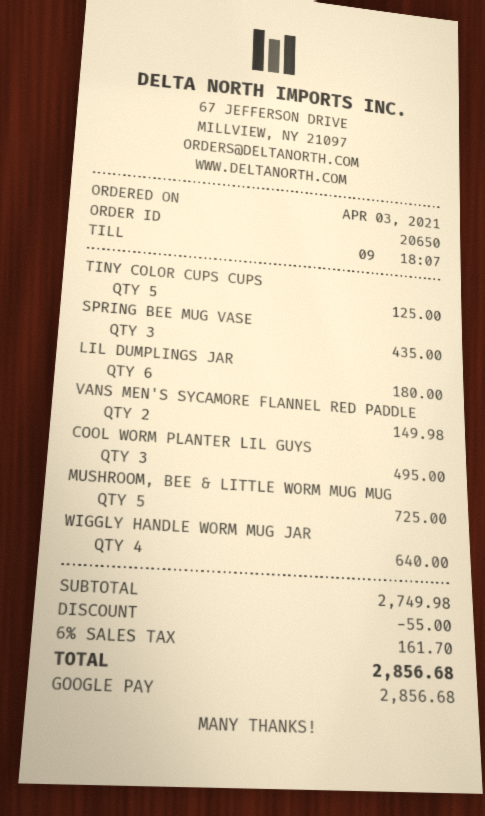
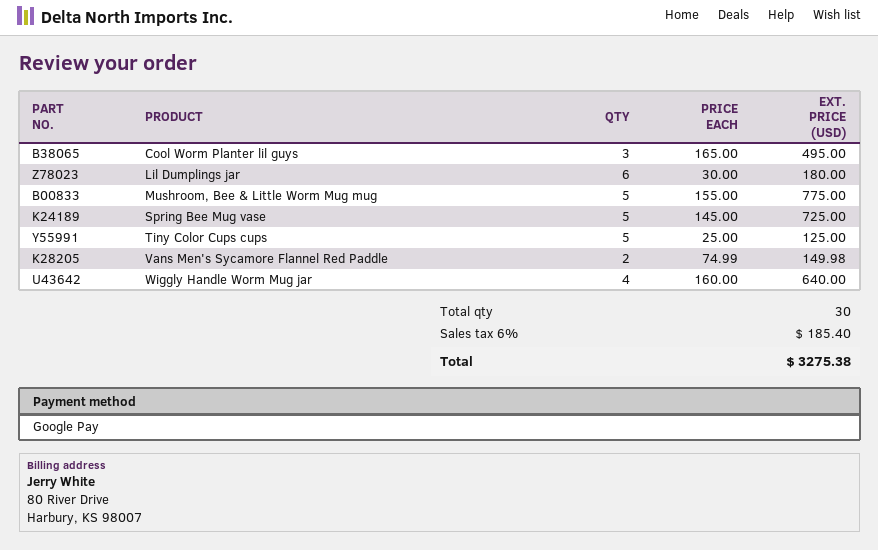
SPRING BEE MUG VASE: 3 for 435.00 -> 5 for 725.00
MUSHROOM, BEE & LITTLE WORM MUG MUG: 5 for 725.00 -> 5 for 775.00
discount: 55.00 -> none
tax: 6% = 161.70 -> 6% = 185.40
total: 2856.68 -> 3275.38

